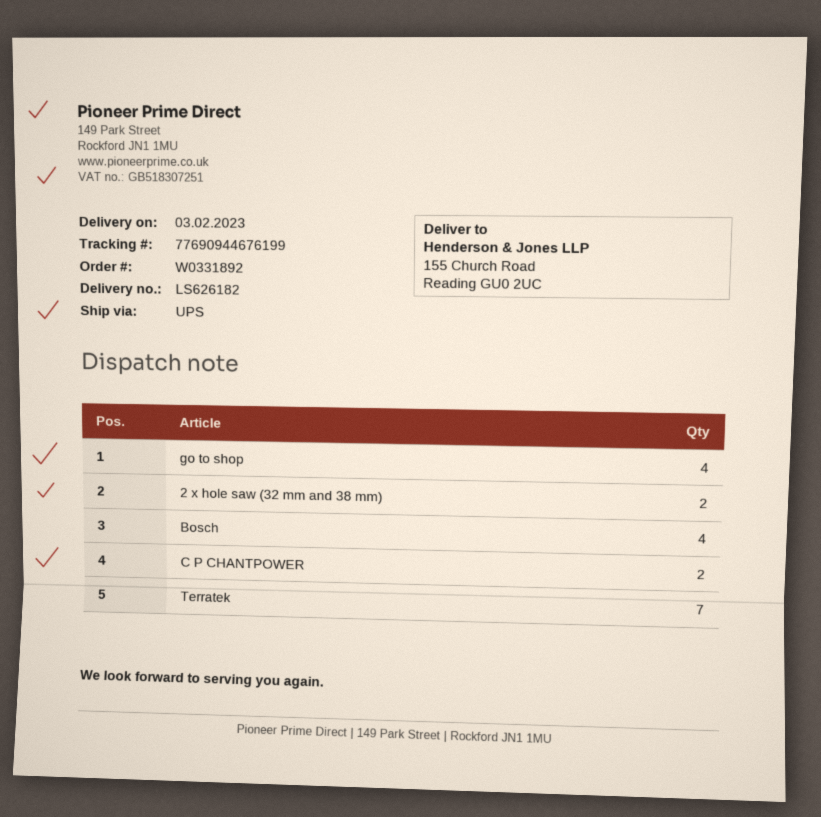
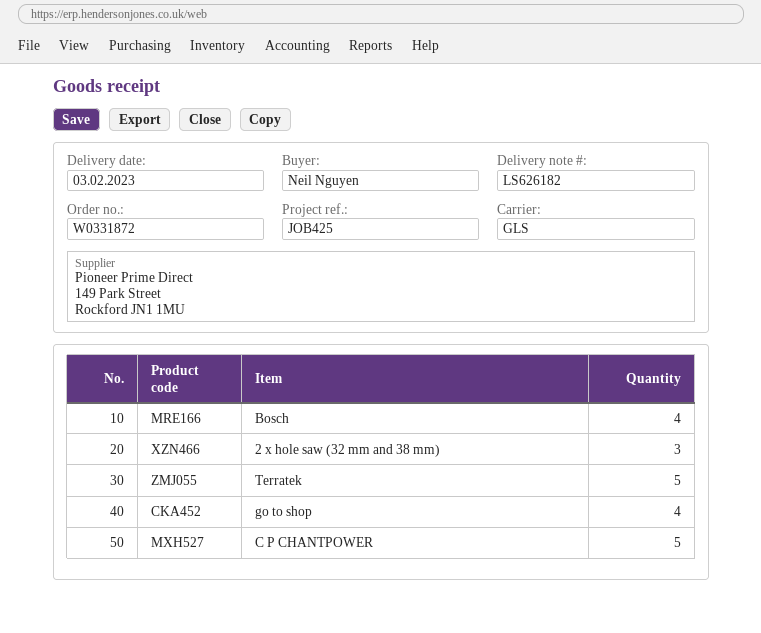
order number: W0331892 -> W0331872
shipping method: UPS -> GLS
2 x hole saw (32 mm and 38 mm): 2 -> 3
C P CHANTPOWER: 2 -> 5
Terratek: 7 -> 5

